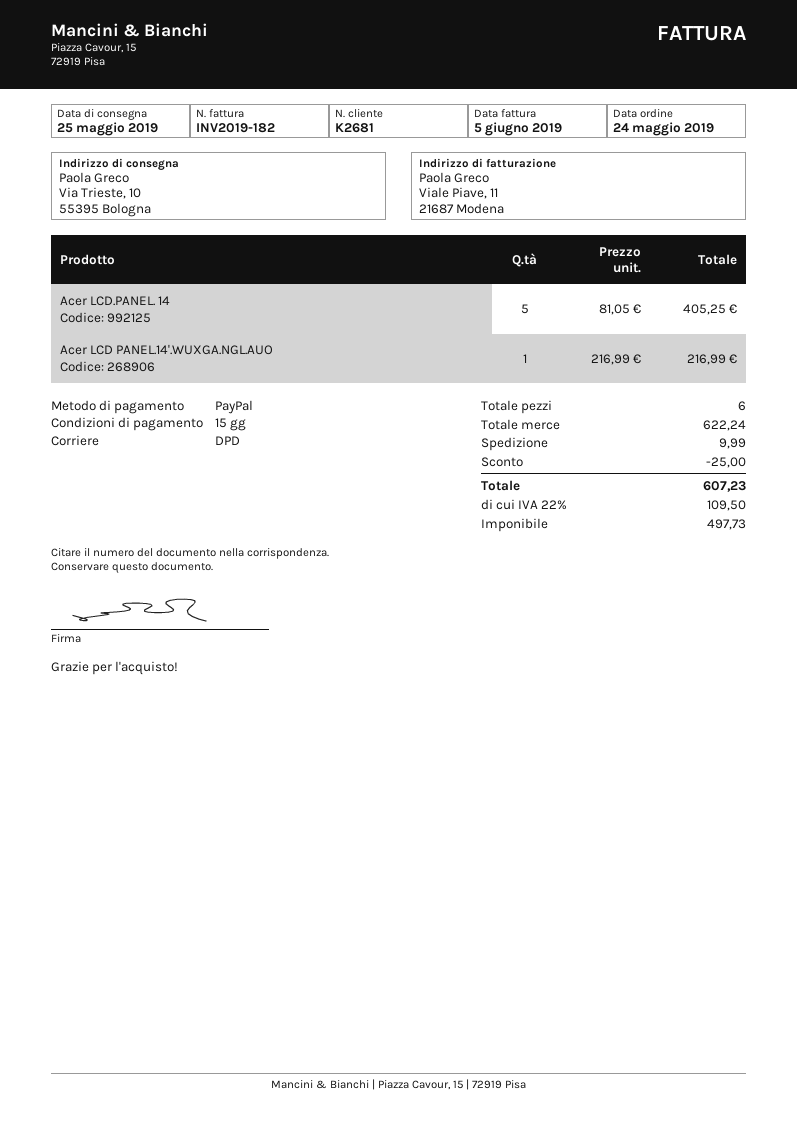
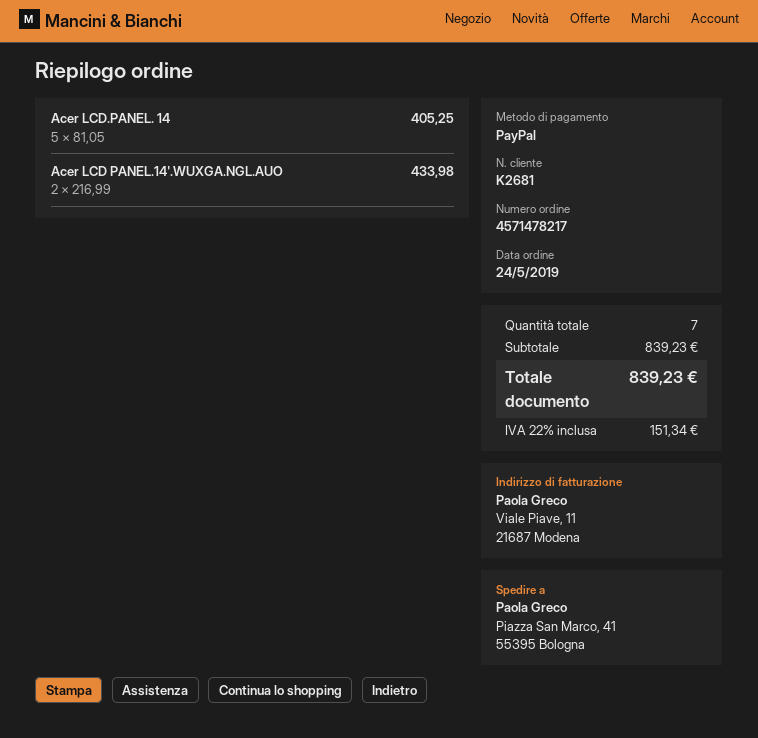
ship to: Via Trieste, 10, 55395 Bologna -> Piazza San Marco, 41, 55395 Bologna
Acer LCD PANEL.14'.WUXGA.NGL.AUO: 1 x 216.99 = 216.99 -> 2 x 216.99 = 433.98
total quantity: 6 -> 7
subtotal: 622.24 -> 839.23
discount: 25.00 -> none
shipping: 9.99 -> none
tax: 22% = 109.50 -> 22% = 151.34
total: 607.23 -> 839.23

